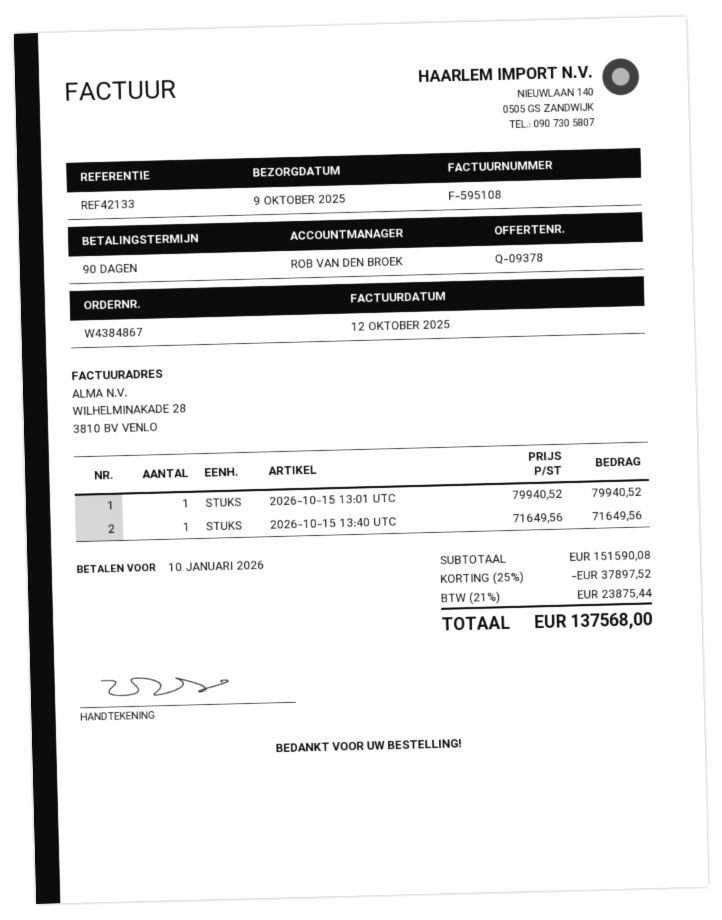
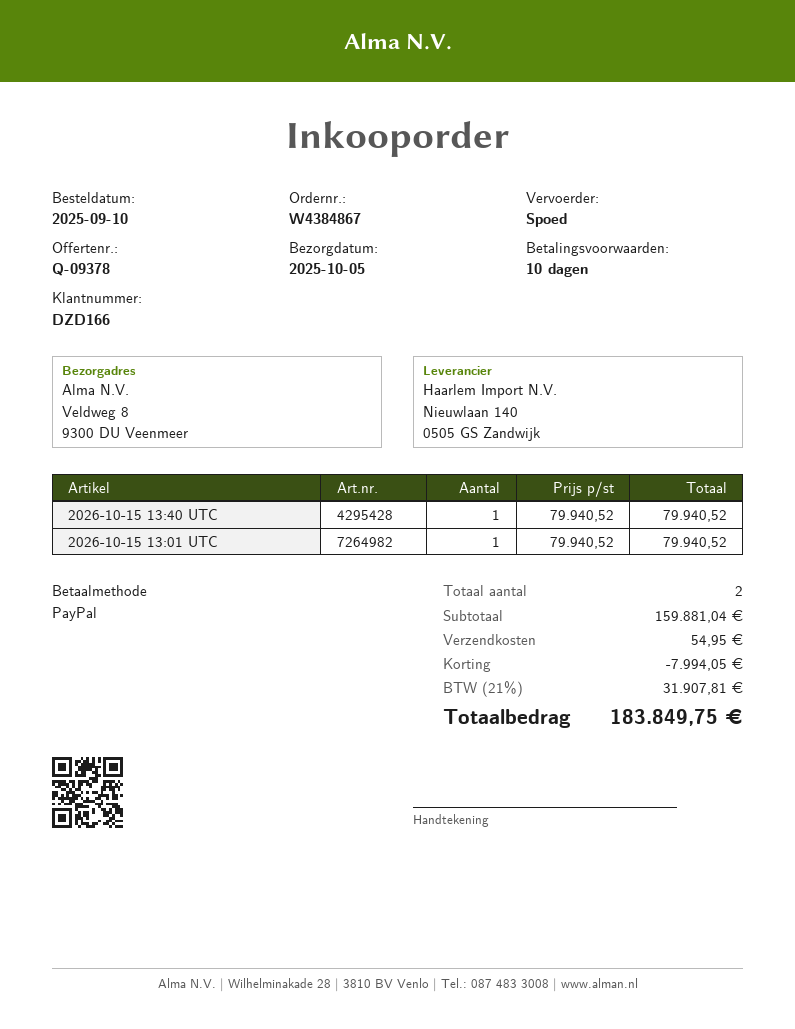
delivery date: 2025-10-09 -> 2025-10-05
payment terms: 90 days -> 10 days
2026-10-15 13:40 UTC: 1 x 71649.56 = 71649.56 -> 1 x 79940.52 = 79940.52
subtotal: 151590.08 -> 159881.04
discount: 37897.52 -> 7994.05
shipping: none -> 54.95
tax: 21% = 23875.44 -> 21% = 31907.81
total: 137568.00 -> 183849.75

